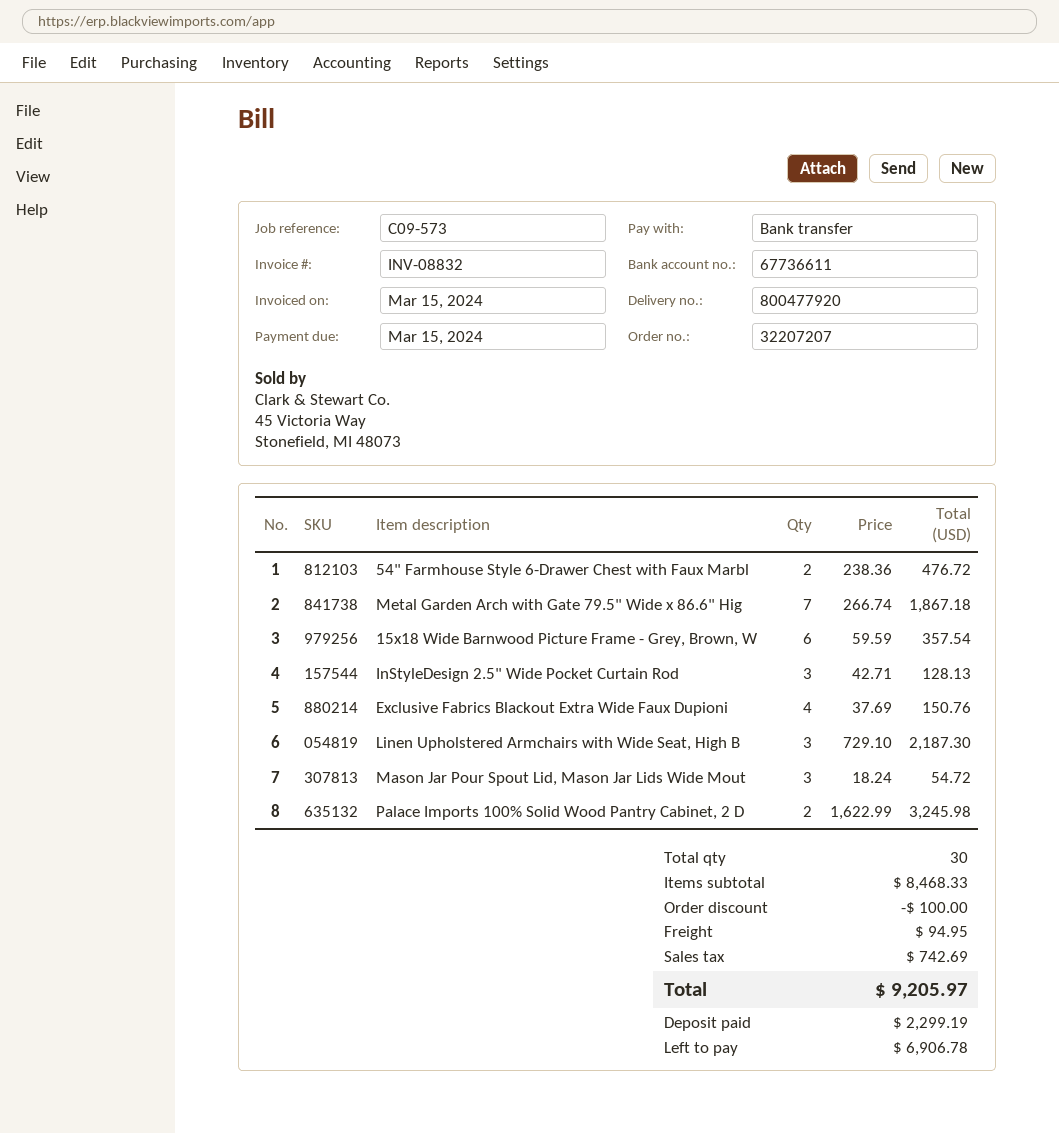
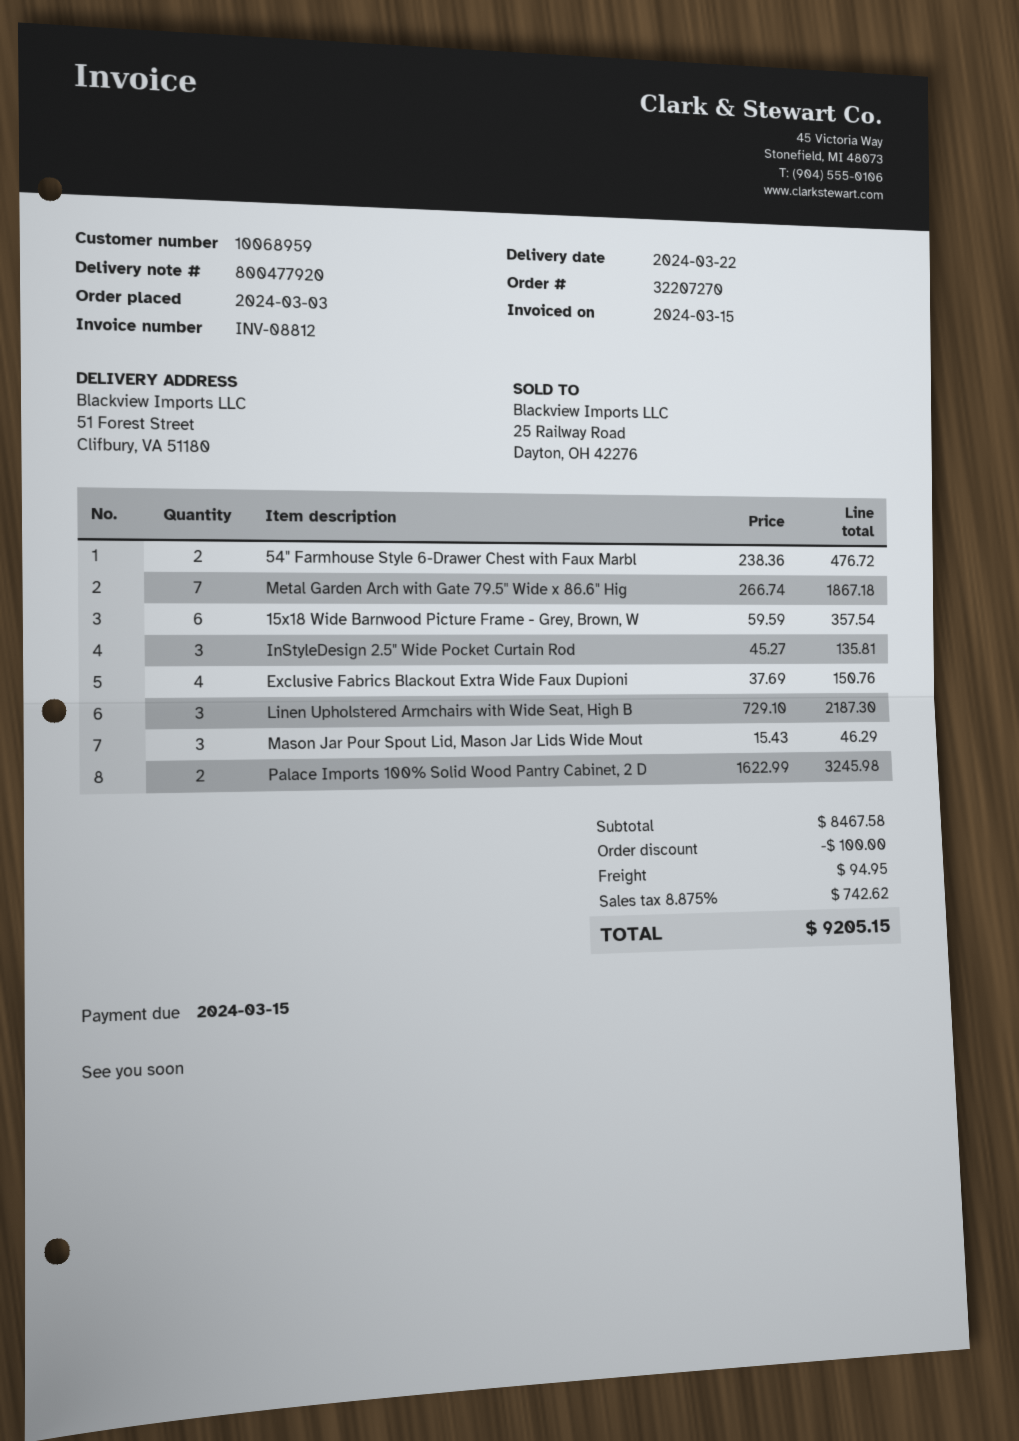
order number: 32207207 -> 32207270
invoice number: INV-08832 -> INV-08812
InStyleDesign 2.5" Wide Pocket Curtain Rod: 3 x 42.71 = 128.13 -> 3 x 45.27 = 135.81
Mason Jar Pour Spout Lid, Mason Jar Lids Wide Mout: 3 x 18.24 = 54.72 -> 3 x 15.43 = 46.29
subtotal: 8468.33 -> 8467.58
tax: 742.69 -> 742.62
total: 9205.97 -> 9205.15

